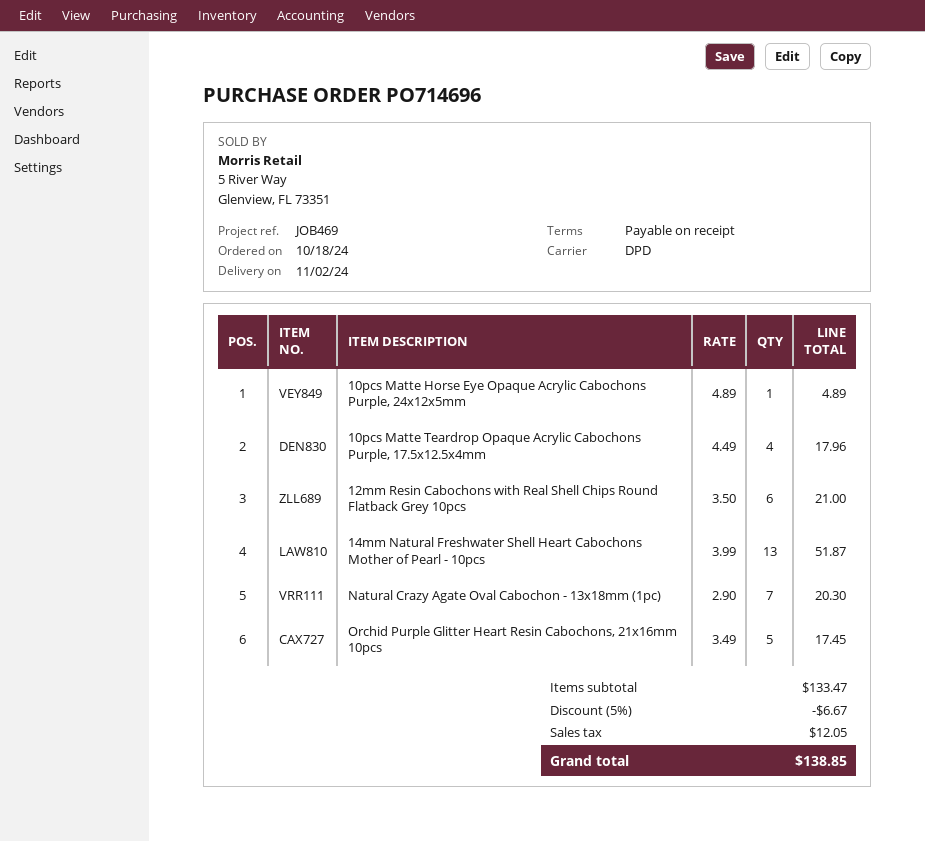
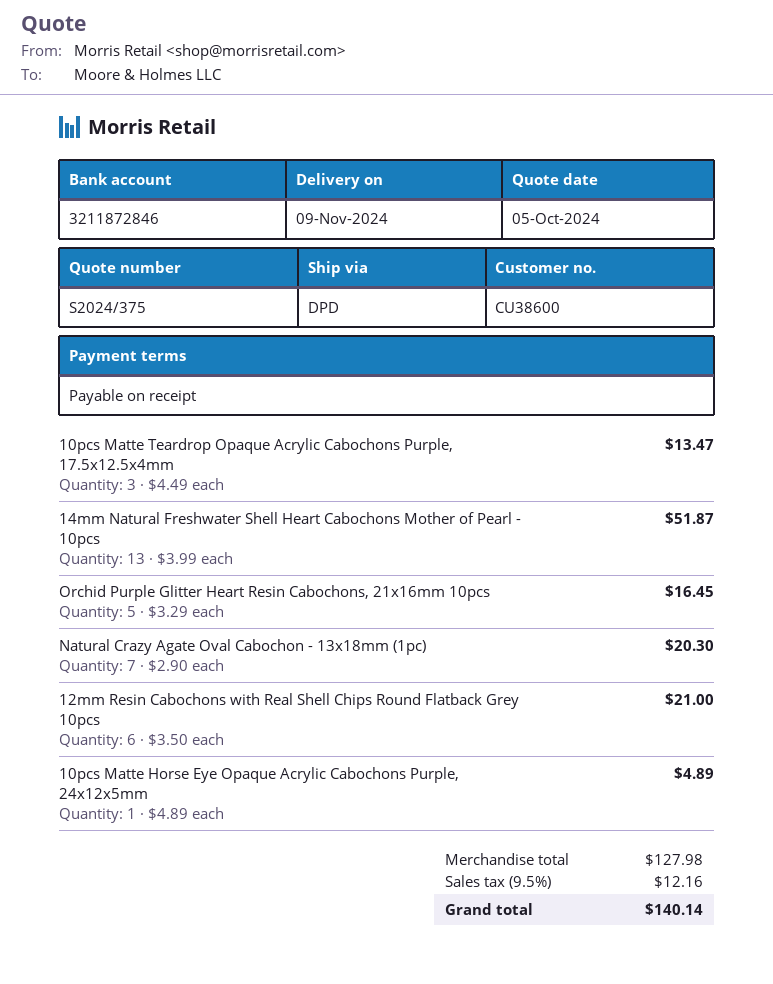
delivery date: 2024-11-02 -> 2024-11-09
10pcs Matte Teardrop Opaque Acrylic Cabochons Purple, 17.5x12.5x4mm: 4 x 4.49 = 17.96 -> 3 x 4.49 = 13.47
Orchid Purple Glitter Heart Resin Cabochons, 21x16mm 10pcs: 5 x 3.49 = 17.45 -> 5 x 3.29 = 16.45
subtotal: 133.47 -> 127.98
discount: 5% = 6.67 -> none
tax: 12.05 -> 12.16
total: 138.85 -> 140.14

